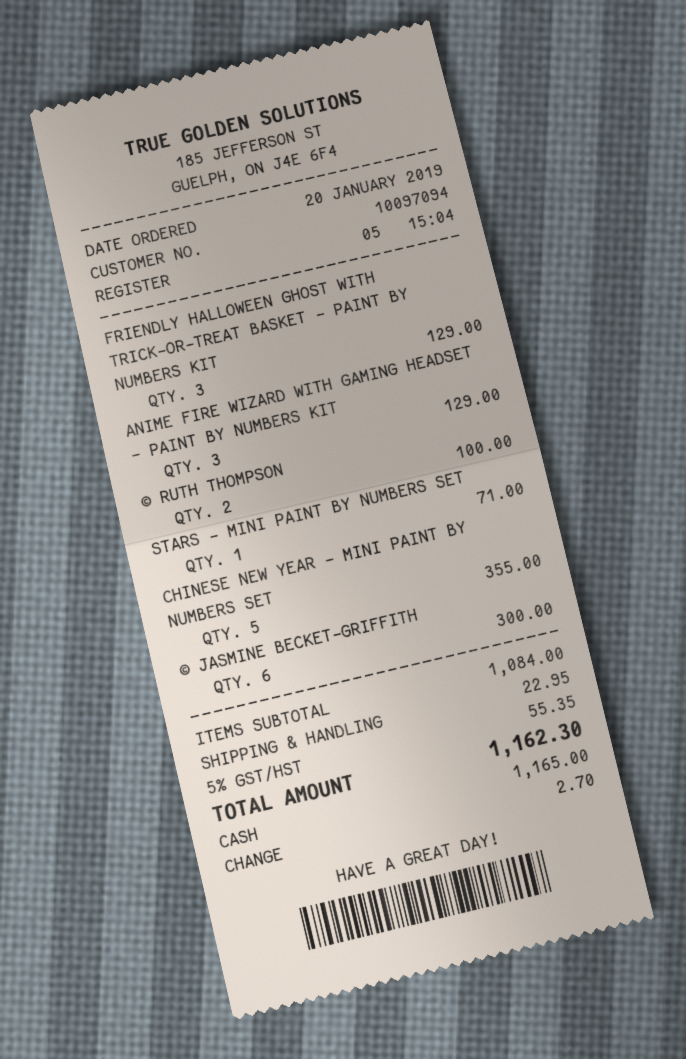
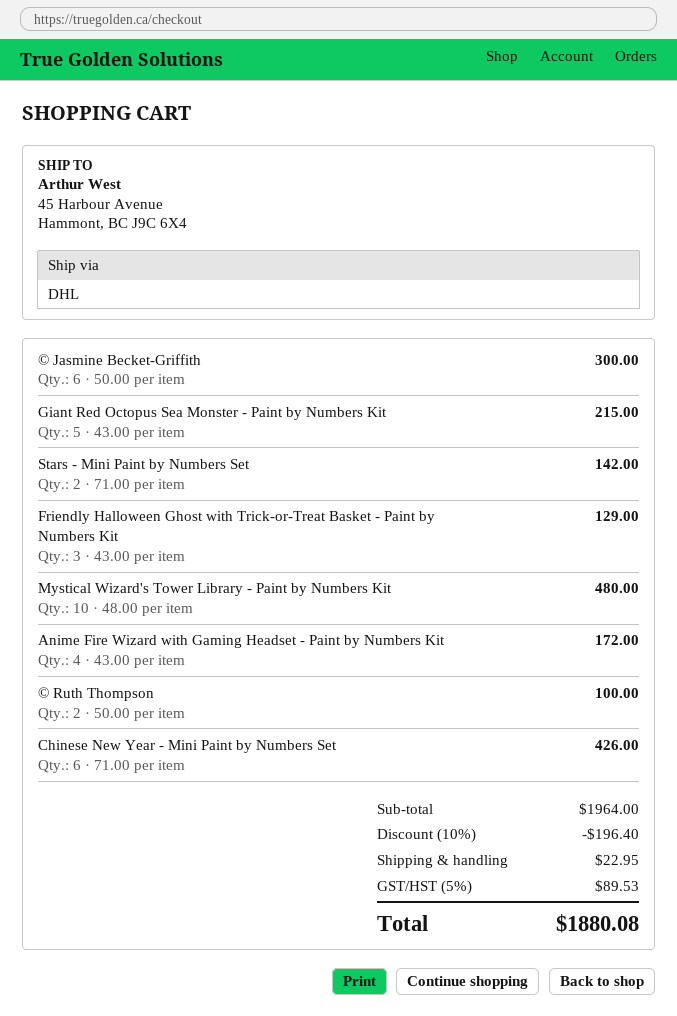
ANIME FIRE WIZARD WITH GAMING HEADSET - PAINT BY NUMBERS KIT: 3 for 129.00 -> 4 for 172.00
STARS - MINI PAINT BY NUMBERS SET: 1 for 71.00 -> 2 for 142.00
CHINESE NEW YEAR - MINI PAINT BY NUMBERS SET: 5 for 355.00 -> 6 for 426.00
Giant Red Octopus Sea Monster - Paint by Numbers Kit: none -> 5 for 215.00
Mystical Wizard's Tower Library - Paint by Numbers Kit: none -> 10 for 480.00
subtotal: 1084.00 -> 1964.00
discount: none -> 10% = 196.40
tax: 5% = 55.35 -> 5% = 89.53
total: 1162.30 -> 1880.08

